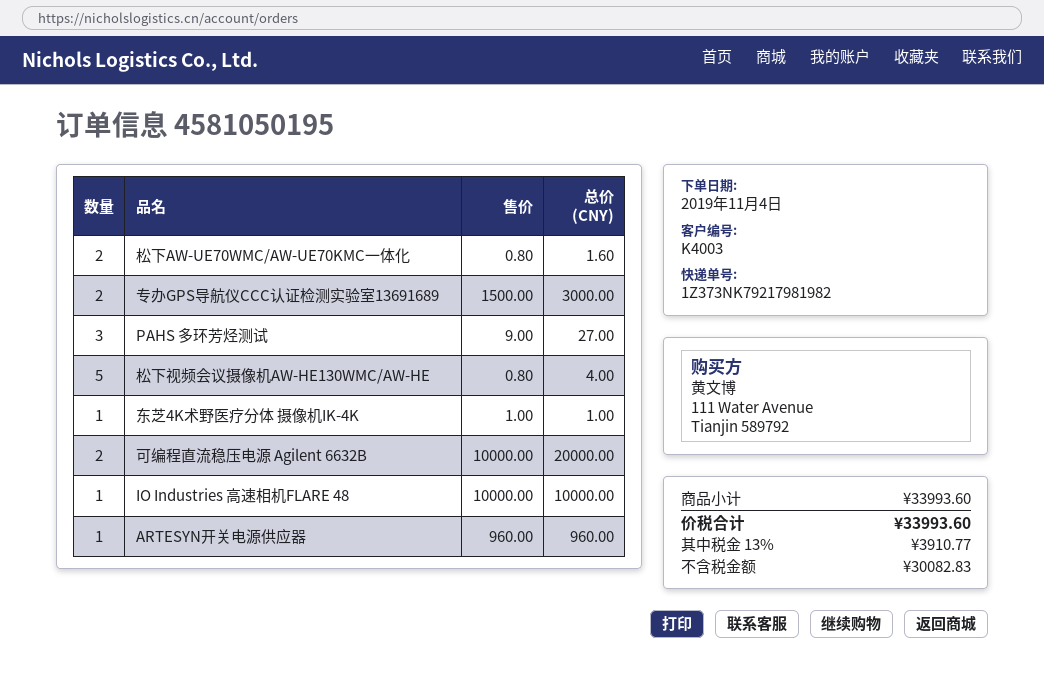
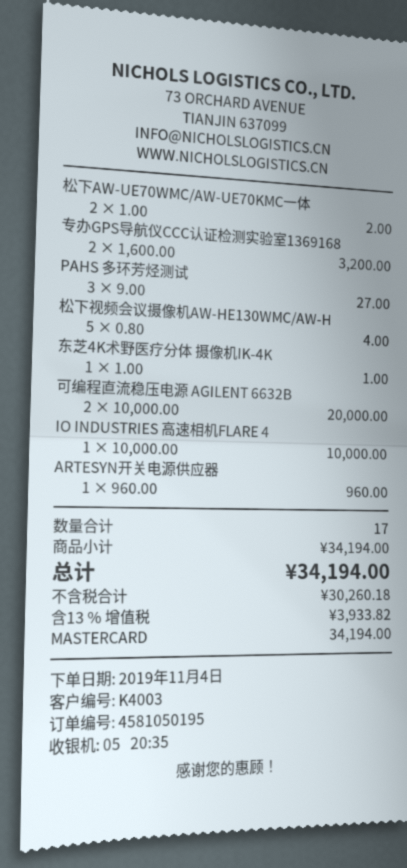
松下AW-UE70WMC/AW-UE70KMC一体化: 2 x 0.80 = 1.60 -> 2 x 1.00 = 2.00
专办GPS导航仪CCC认证检测实验室13691689: 2 x 1500.00 = 3000.00 -> 2 x 1600.00 = 3200.00
subtotal: 33993.60 -> 34194.00
net: 30082.83 -> 30260.18
tax: 13% = 3910.77 -> 13% = 3933.82
total: 33993.60 -> 34194.00

